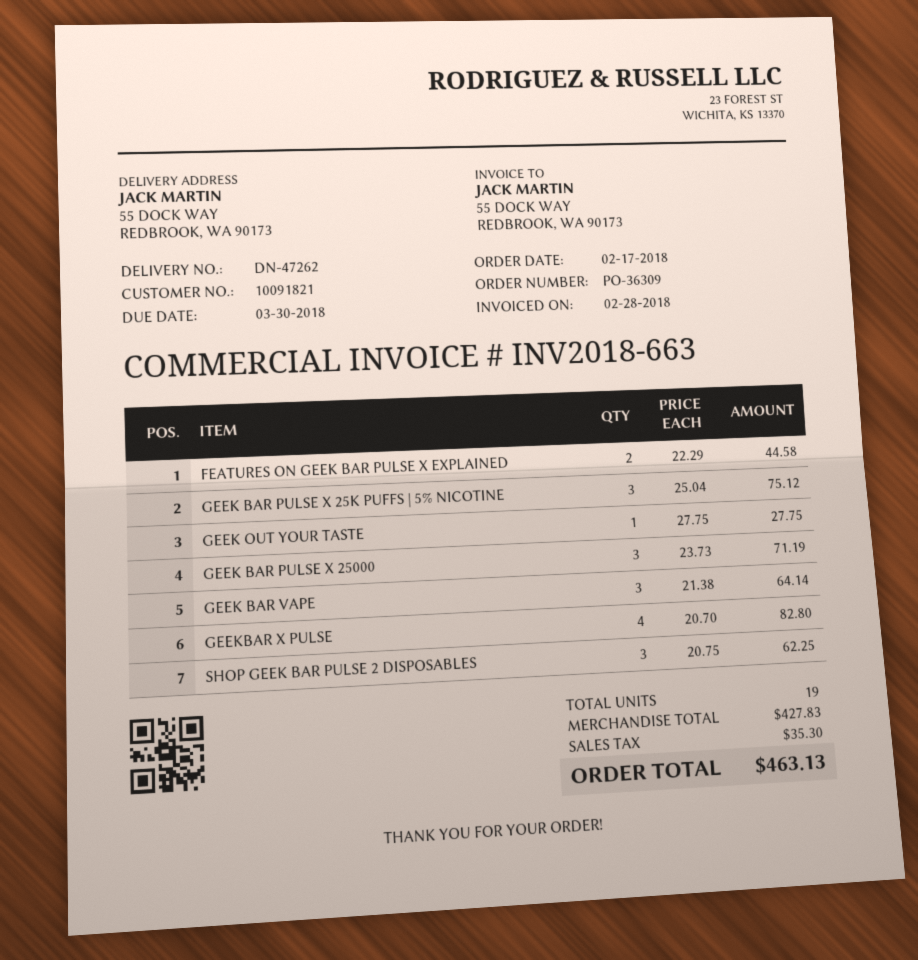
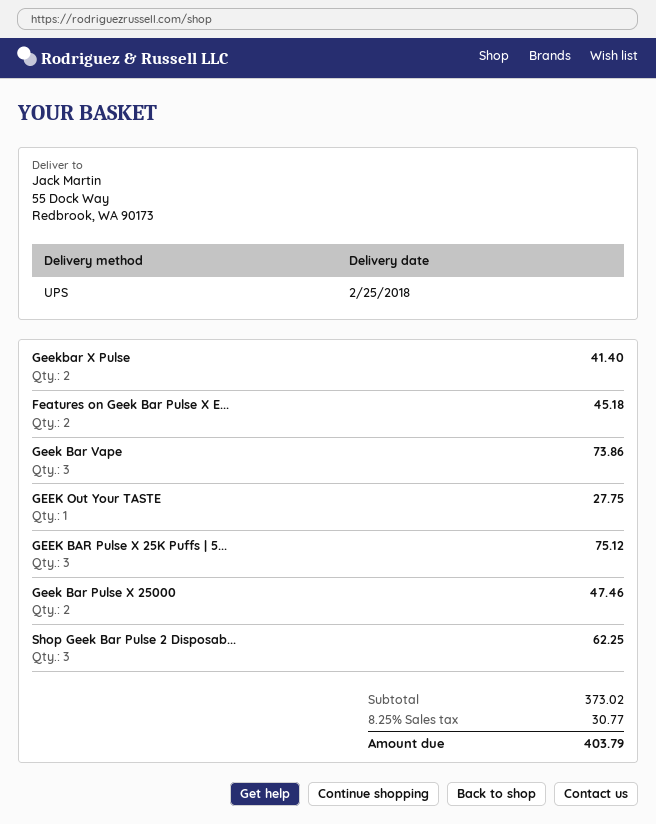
FEATURES ON GEEK BAR PULSE X EXPLAINED: 2 for 44.58 -> 2 for 45.18
GEEK BAR PULSE X 25000: 3 for 71.19 -> 2 for 47.46
GEEK BAR VAPE: 3 for 64.14 -> 3 for 73.86
GEEKBAR X PULSE: 4 for 82.80 -> 2 for 41.40
subtotal: 427.83 -> 373.02
tax: 35.30 -> 30.77
total: 463.13 -> 403.79

